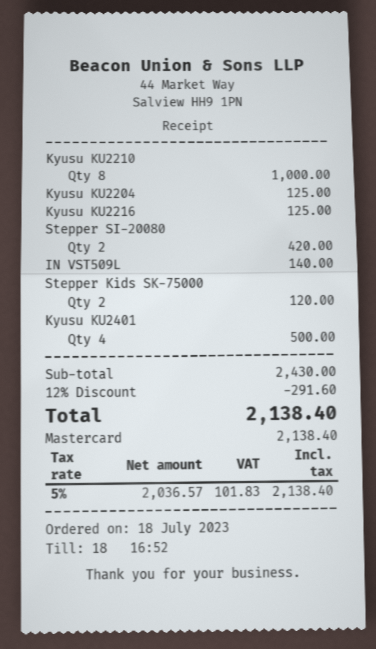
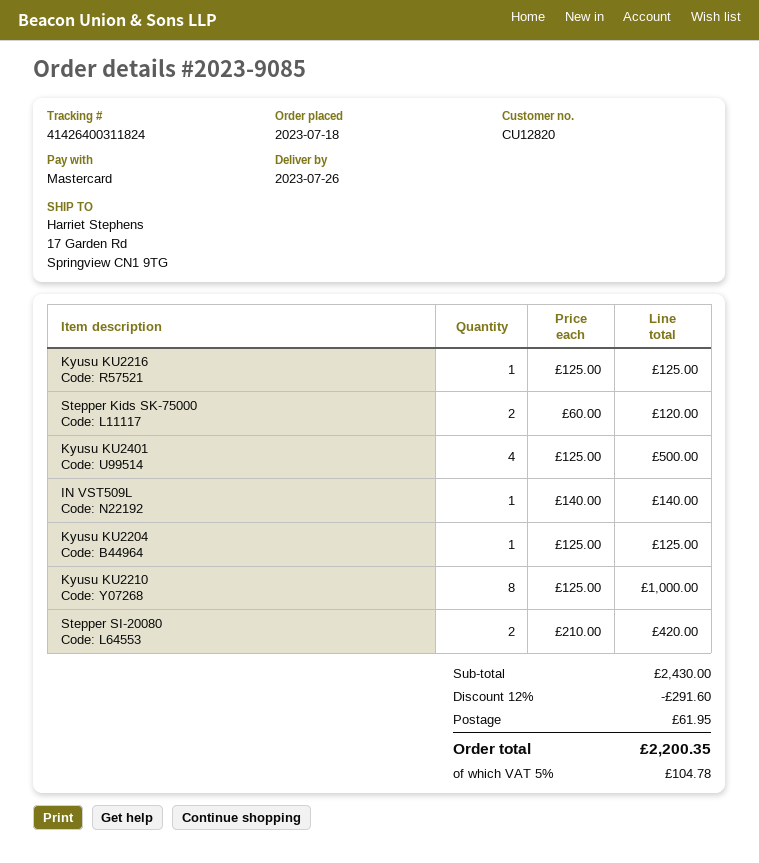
shipping: none -> 61.95
tax: 5% = 101.83 -> 5% = 104.78
total: 2138.40 -> 2200.35

